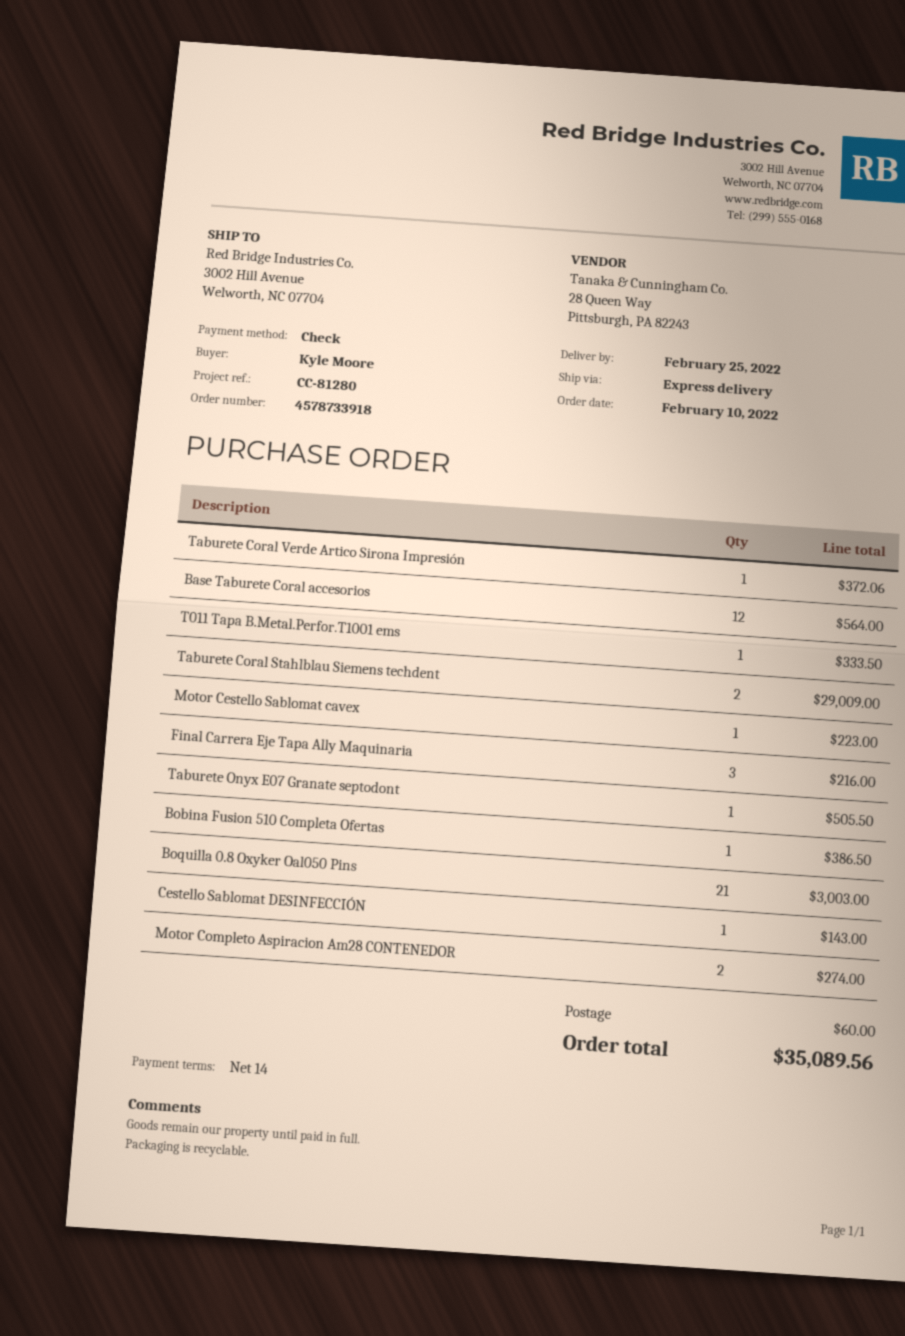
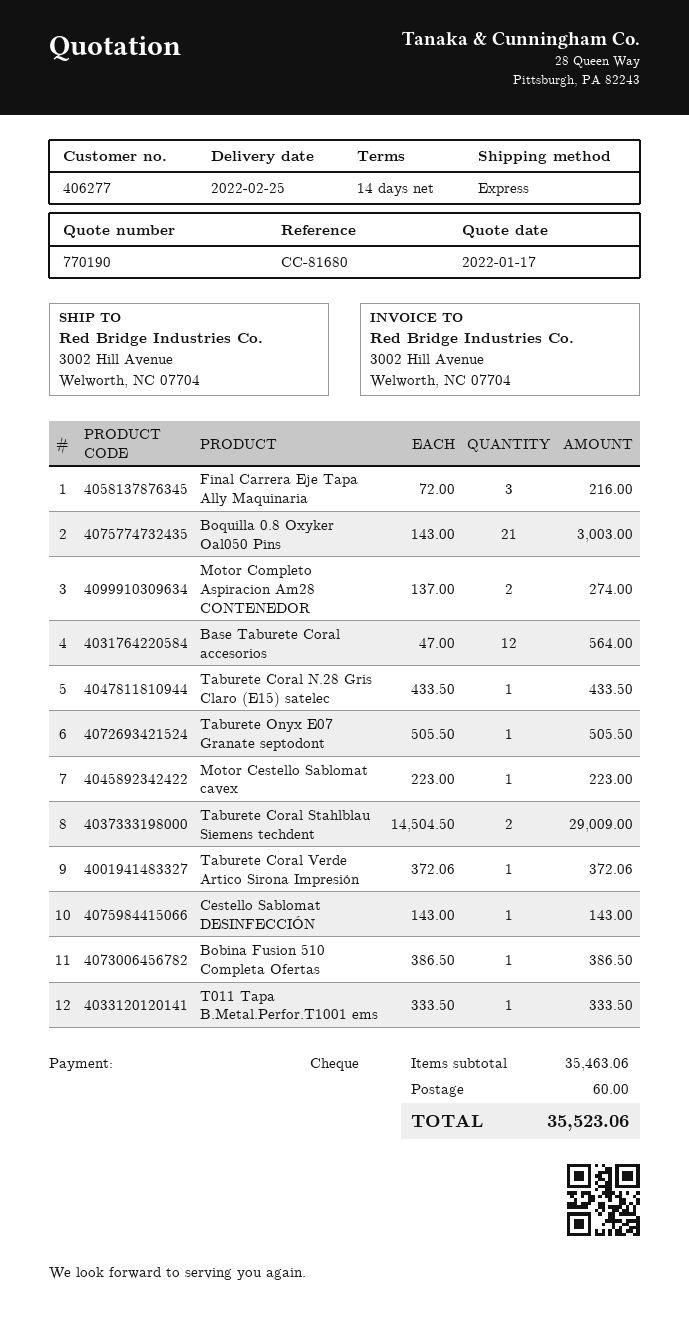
reference: CC-81280 -> CC-81680
Taburete Coral N.28 Gris Claro (E15) satelec: none -> 1 for 433.50
total: 35089.56 -> 35523.06

